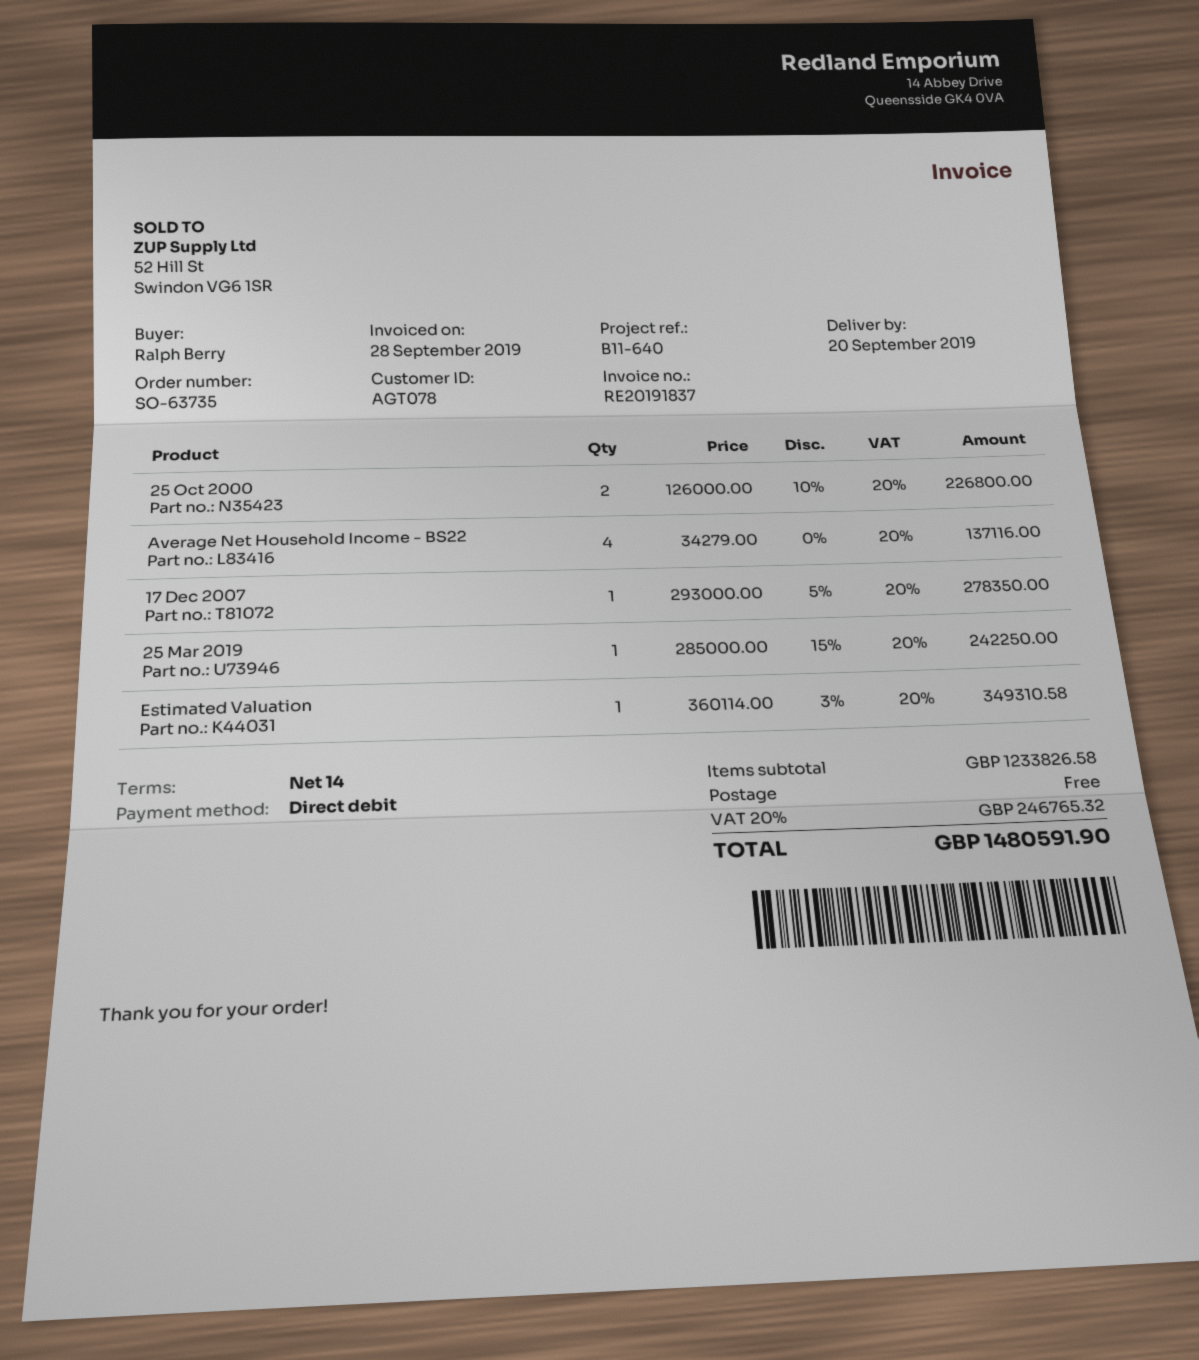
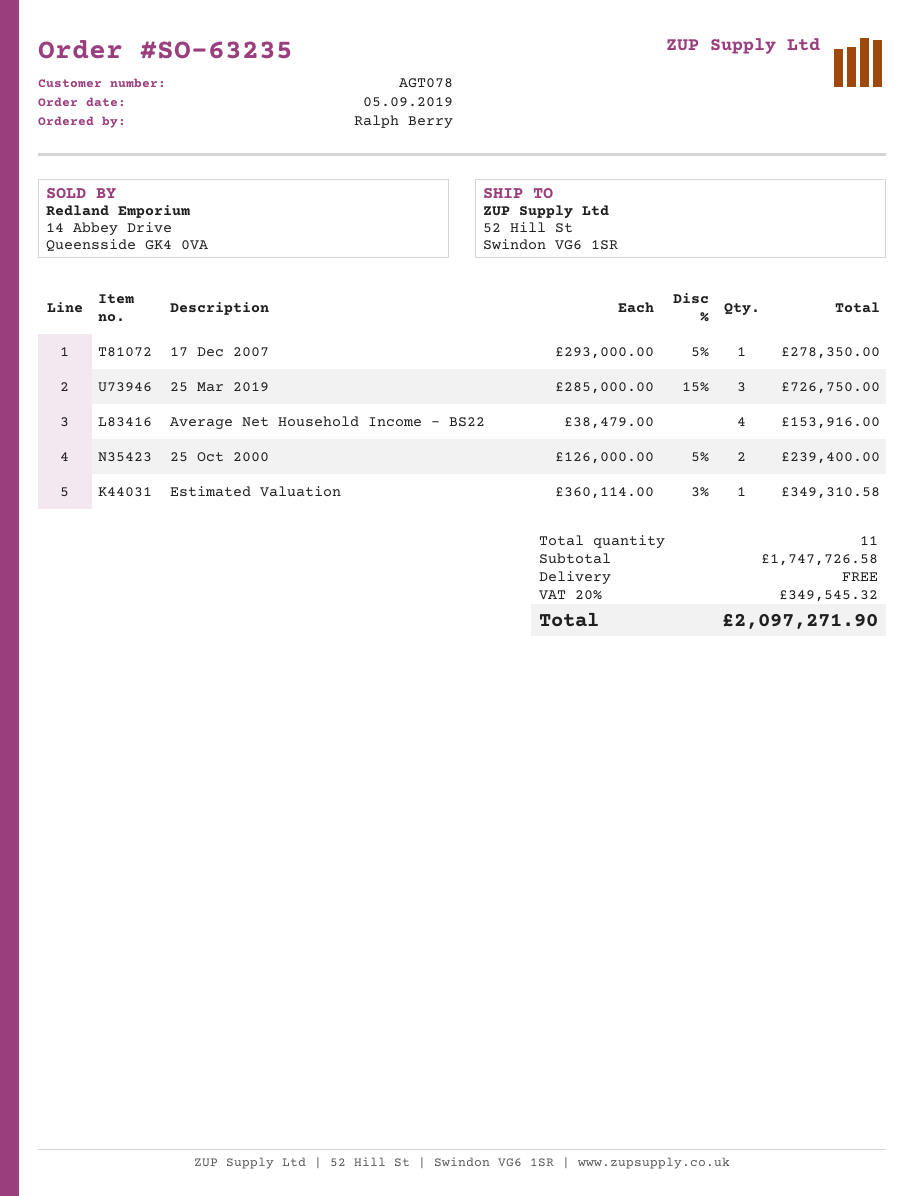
order number: SO-63735 -> SO-63235
25 Oct 2000: 2 x 126000.00 - 10% = 226800.00 -> 2 x 126000.00 - 5% = 239400.00
Average Net Household Income - BS22: 4 x 34279.00 = 137116.00 -> 4 x 38479.00 = 153916.00
25 Mar 2019: 1 x 285000.00 - 15% = 242250.00 -> 3 x 285000.00 - 15% = 726750.00
subtotal: 1233826.58 -> 1747726.58
tax: 20% = 246765.32 -> 20% = 349545.32
total: 1480591.90 -> 2097271.90

